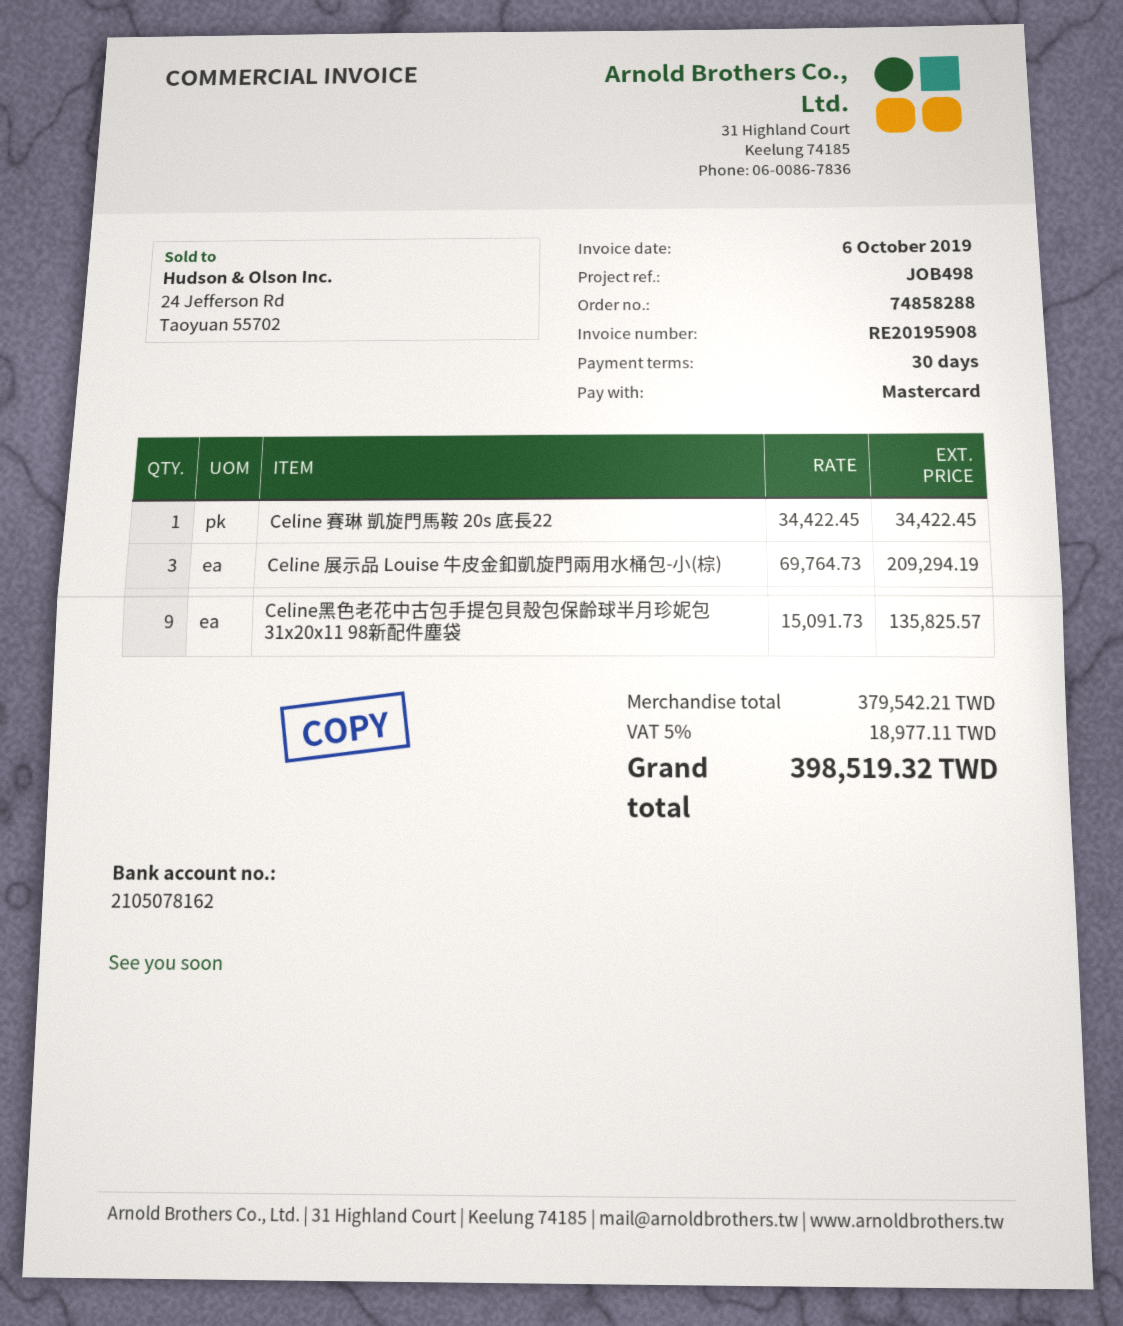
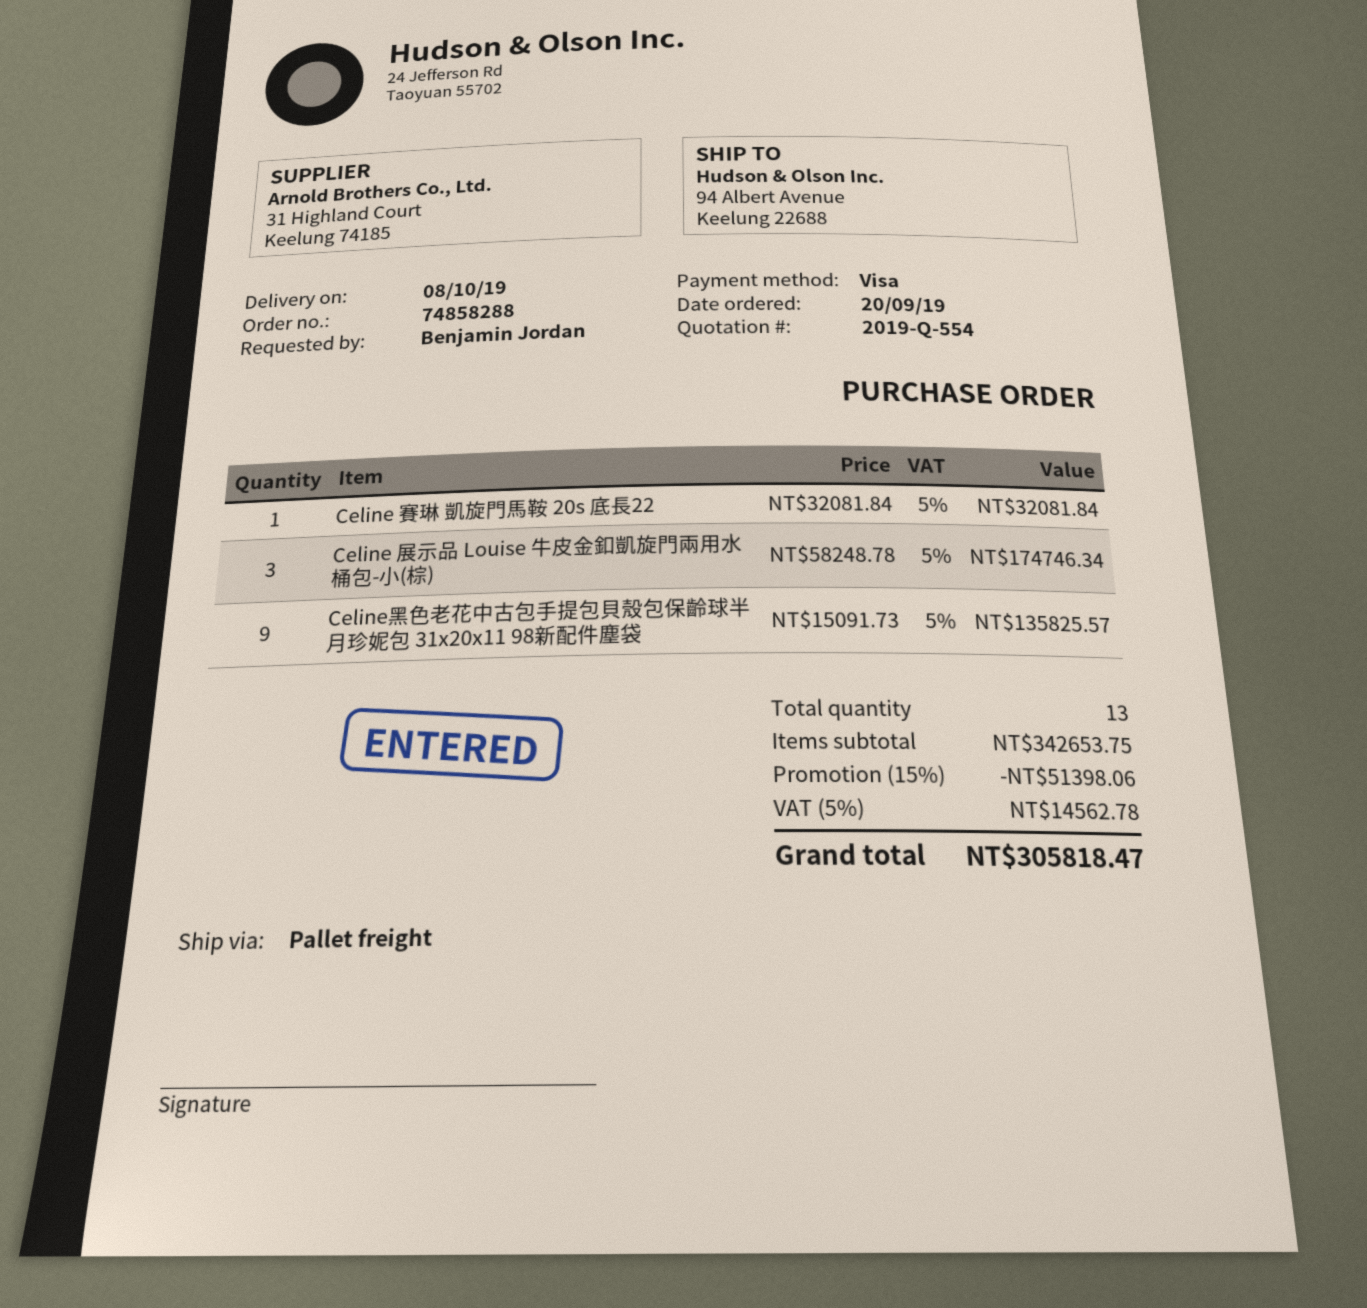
payment method: Mastercard -> Visa
Celine 賽琳 凱旋門馬鞍 20s 底長22: 1 x 34422.45 = 34422.45 -> 1 x 32081.84 = 32081.84
Celine 展示品 Louise 牛皮金釦凱旋門兩用水桶包-小(棕): 3 x 69764.73 = 209294.19 -> 3 x 58248.78 = 174746.34
subtotal: 379542.21 -> 342653.75
discount: none -> 15% = 51398.06
tax: 5% = 18977.11 -> 5% = 14562.78
total: 398519.32 -> 305818.47

